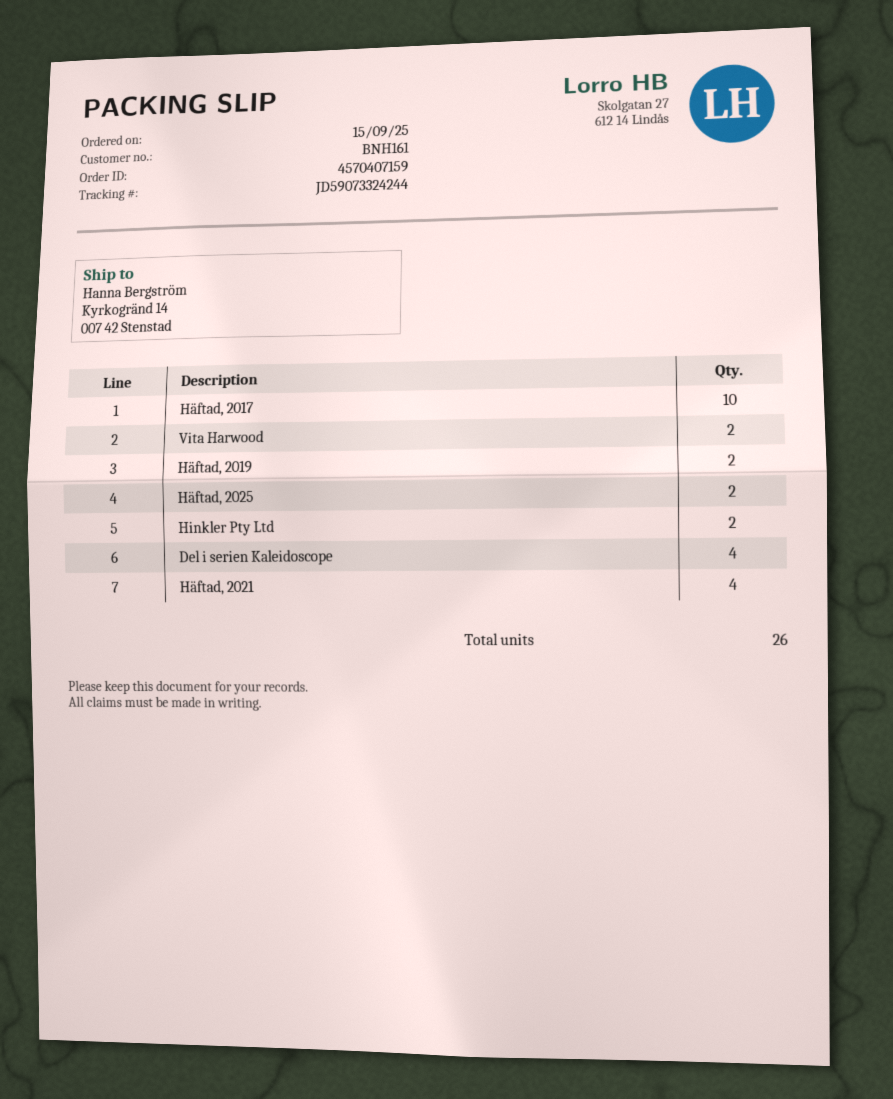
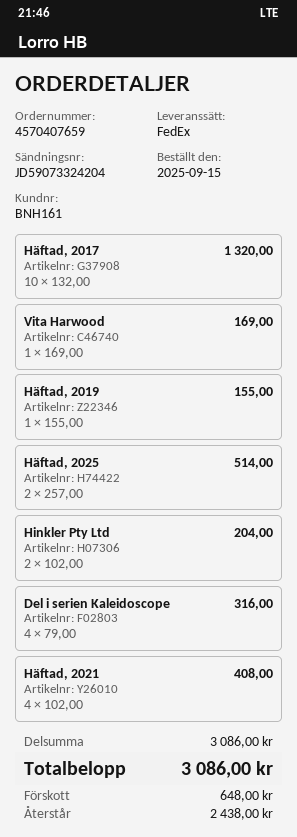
order number: 4570407159 -> 4570407659
tracking number: JD59073324244 -> JD59073324204
Vita Harwood: 2 -> 1
Häftad, 2019: 2 -> 1

